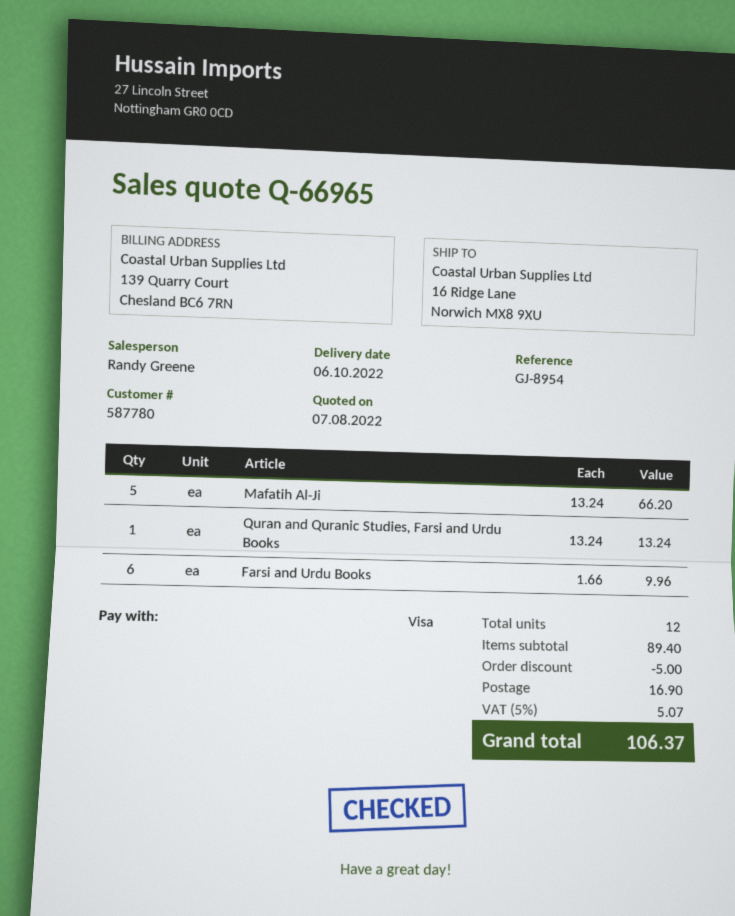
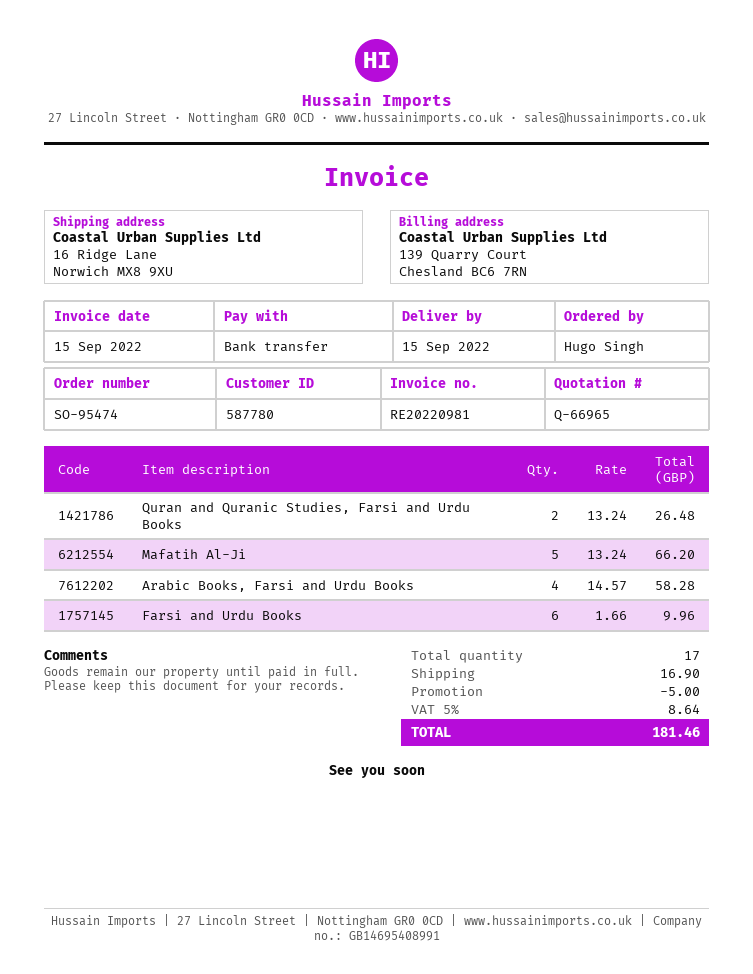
delivery date: 2022-10-06 -> 2022-09-15
payment method: Visa -> bank transfer
Quran and Quranic Studies, Farsi and Urdu Books: 1 x 13.24 = 13.24 -> 2 x 13.24 = 26.48
Arabic Books, Farsi and Urdu Books: none -> 4 x 14.57 = 58.28
total quantity: 12 -> 17
tax: 5% = 5.07 -> 5% = 8.64
total: 106.37 -> 181.46

